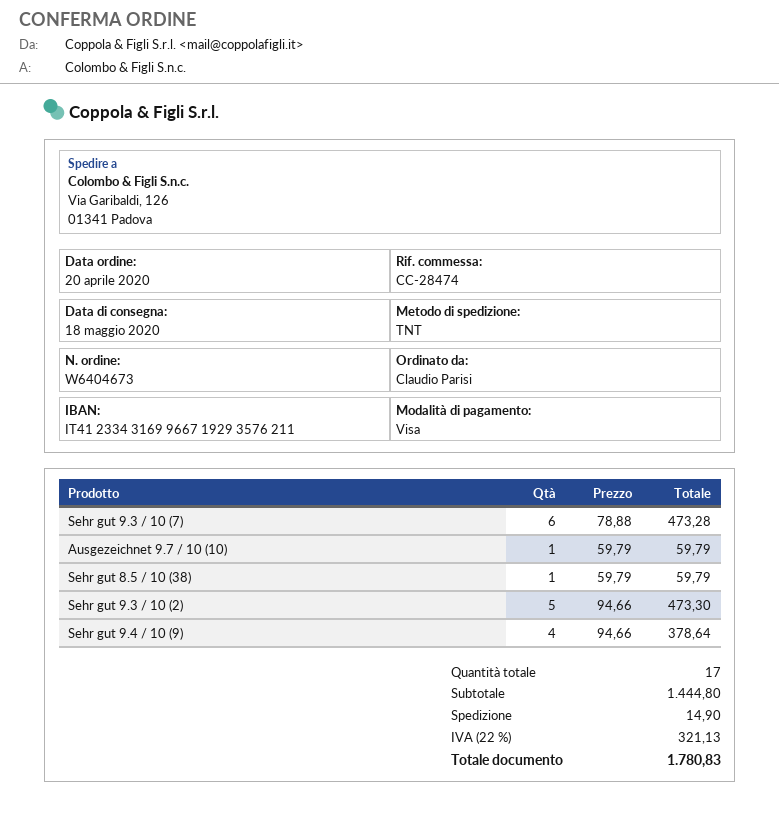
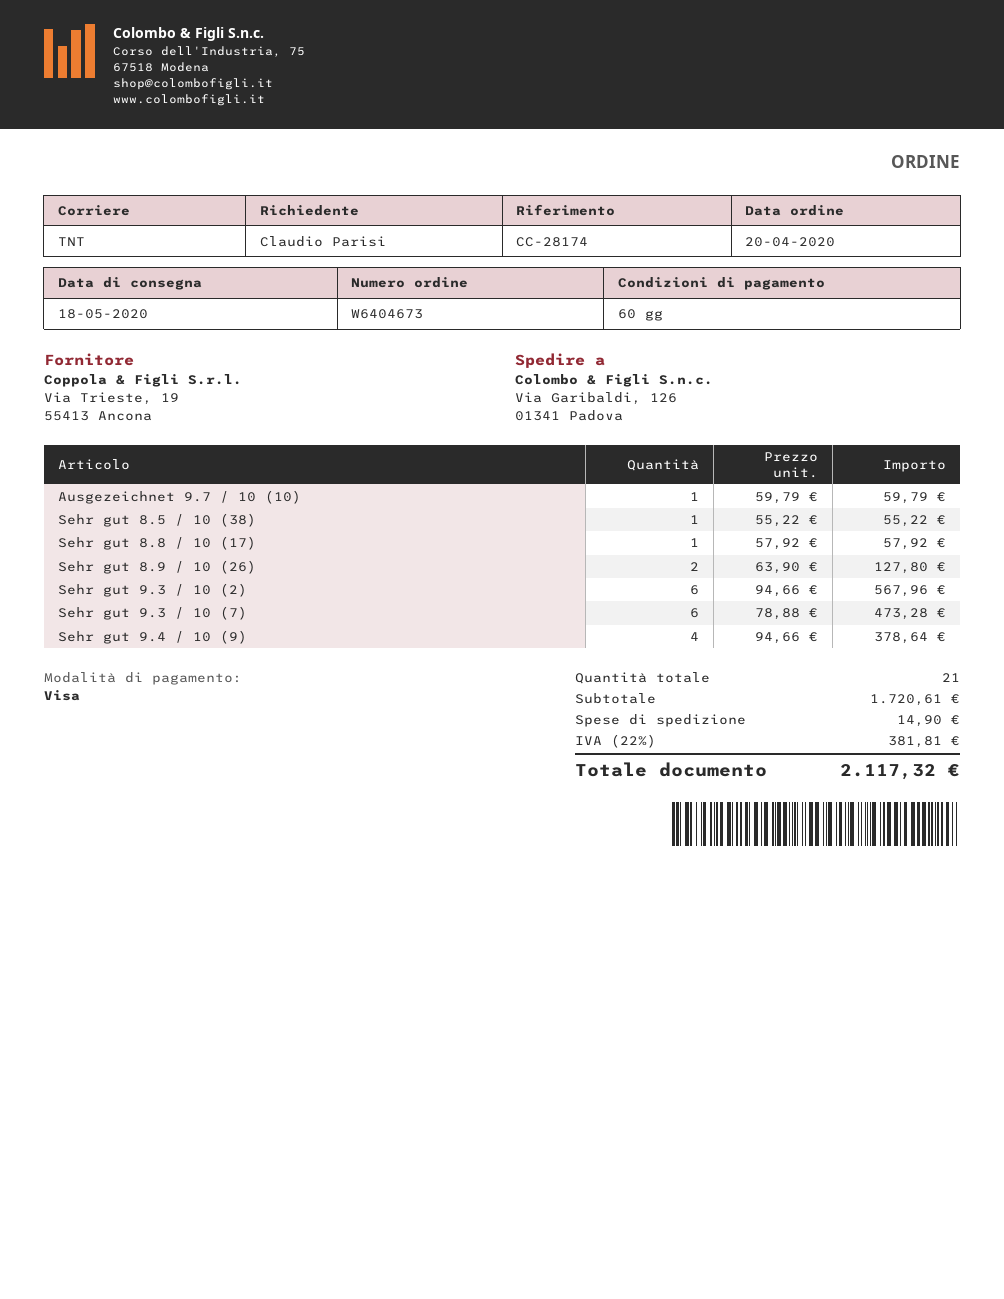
reference: CC-28474 -> CC-28174
Sehr gut 8.5 / 10 (38): 1 x 59.79 = 59.79 -> 1 x 55.22 = 55.22
Sehr gut 9.3 / 10 (2): 5 x 94.66 = 473.30 -> 6 x 94.66 = 567.96
Sehr gut 8.8 / 10 (17): none -> 1 x 57.92 = 57.92
Sehr gut 8.9 / 10 (26): none -> 2 x 63.90 = 127.80
total quantity: 17 -> 21
subtotal: 1444.80 -> 1720.61
tax: 22% = 321.13 -> 22% = 381.81
total: 1780.83 -> 2117.32

